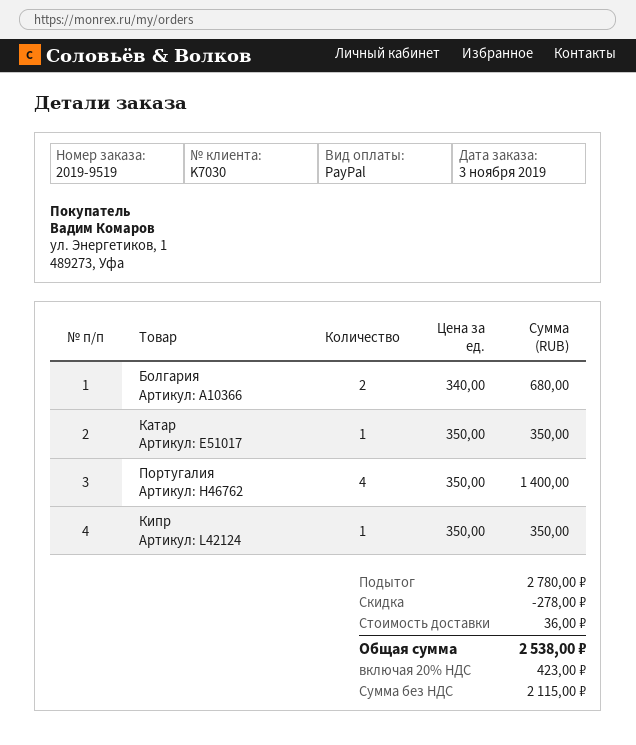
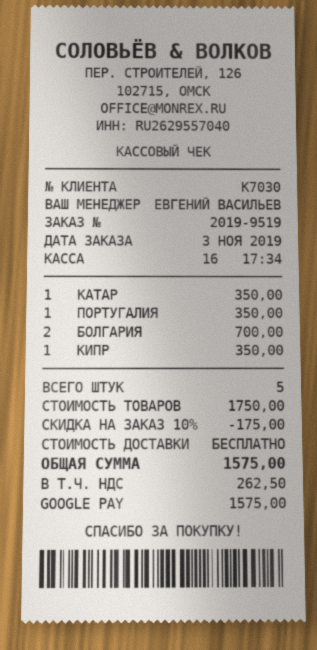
payment method: PayPal -> Google Pay
Болгария: 2 for 680.00 -> 2 for 700.00
Португалия: 4 for 1400.00 -> 1 for 350.00
subtotal: 2780.00 -> 1750.00
discount: 278.00 -> 175.00
shipping: 36.00 -> 0.00
tax: 423.00 -> 262.50
total: 2538.00 -> 1575.00

